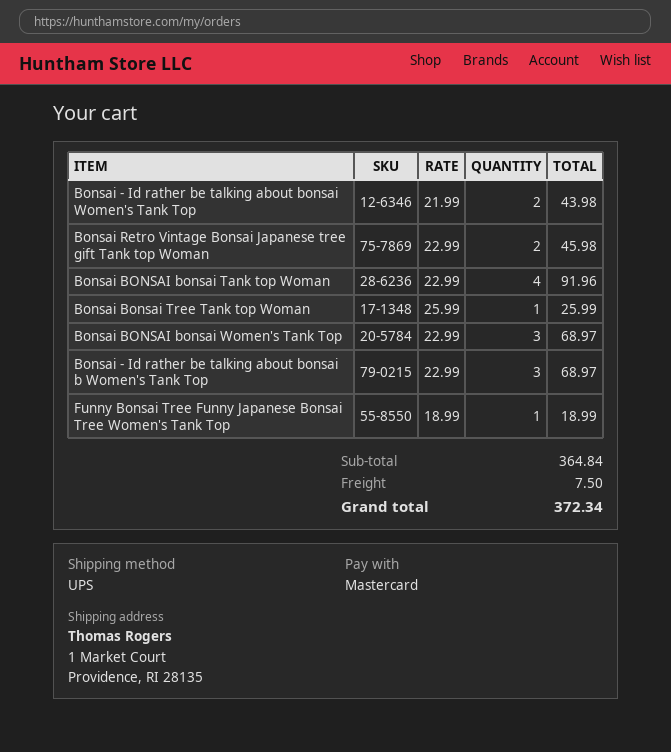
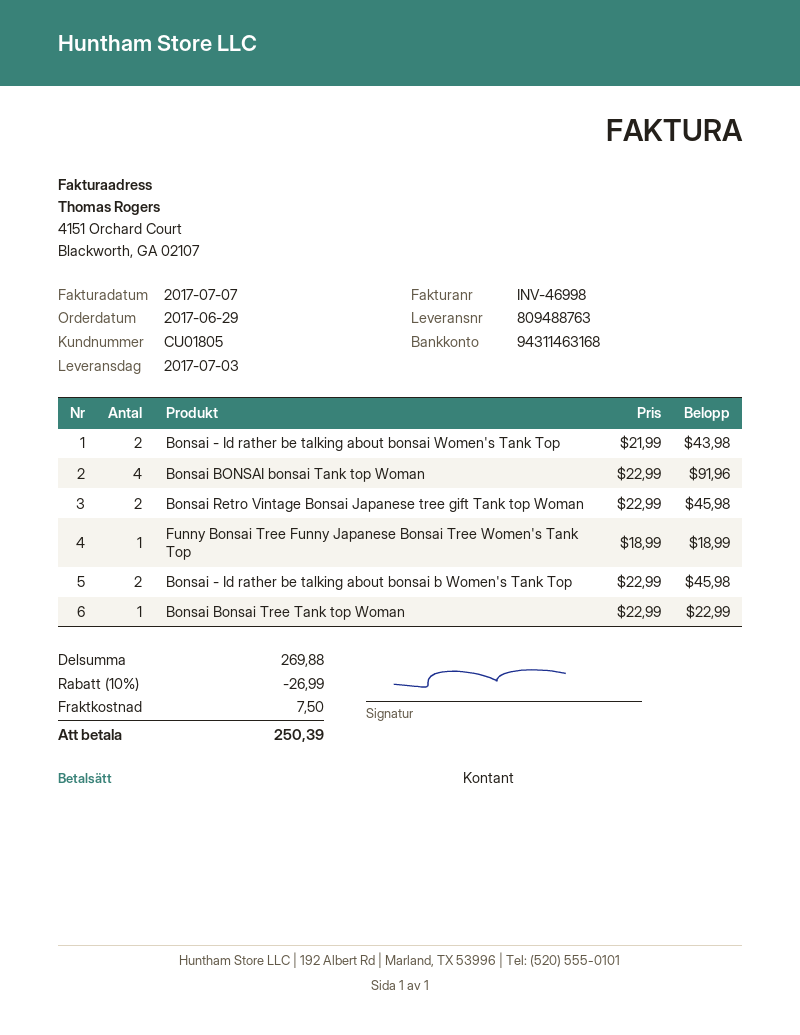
payment method: Mastercard -> cash
Bonsai Bonsai Tree Tank top Woman: 1 x 25.99 = 25.99 -> 1 x 22.99 = 22.99
Bonsai BONSAI bonsai Women's Tank Top: 3 x 22.99 = 68.97 -> none
Bonsai - Id rather be talking about bonsai b Women's Tank Top: 3 x 22.99 = 68.97 -> 2 x 22.99 = 45.98
subtotal: 364.84 -> 269.88
discount: none -> 10% = 26.99
total: 372.34 -> 250.39

